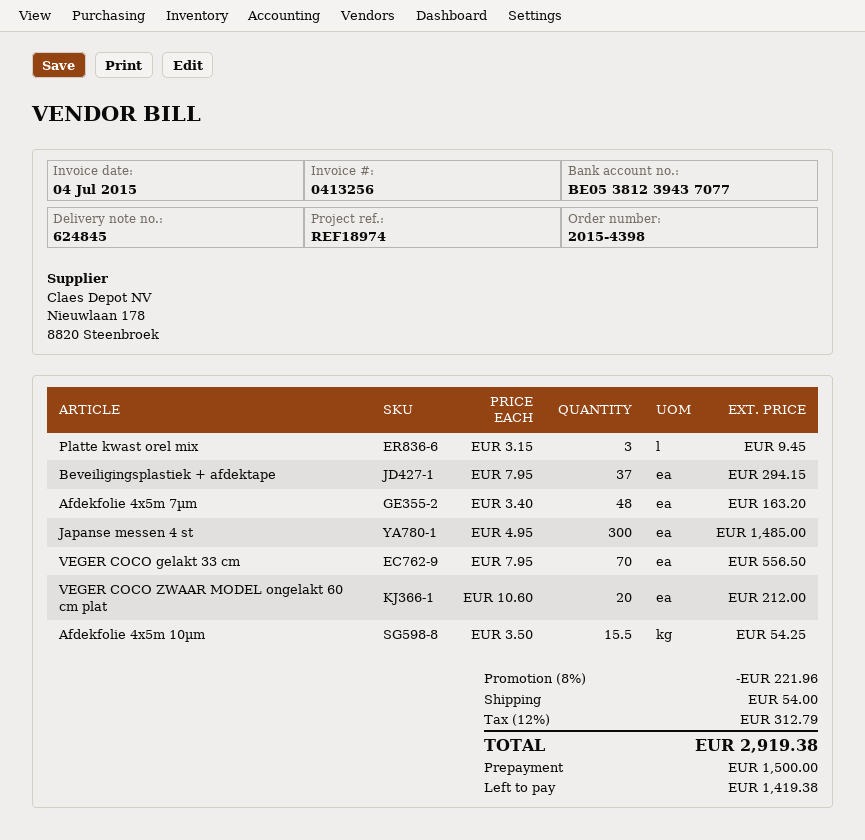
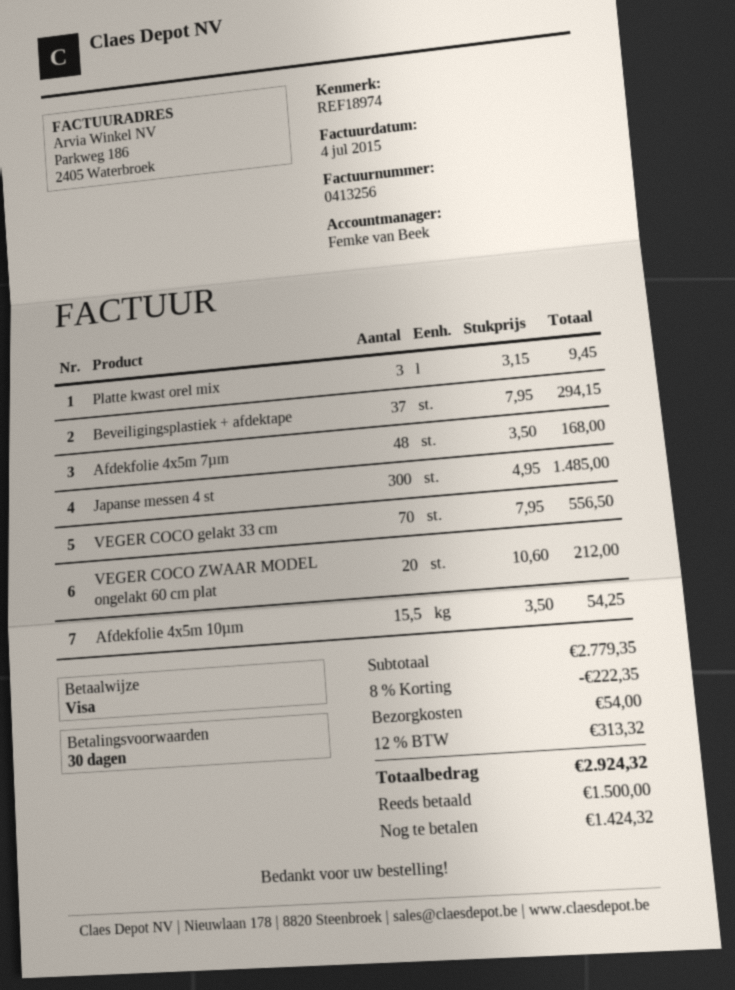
Afdekfolie 4x5m 7µm: 48 x 3.40 = 163.20 -> 48 x 3.50 = 168.00
discount: 8% = 221.96 -> 8% = 222.35
tax: 12% = 312.79 -> 12% = 313.32
total: 2919.38 -> 2924.32
balance: 1419.38 -> 1424.32

